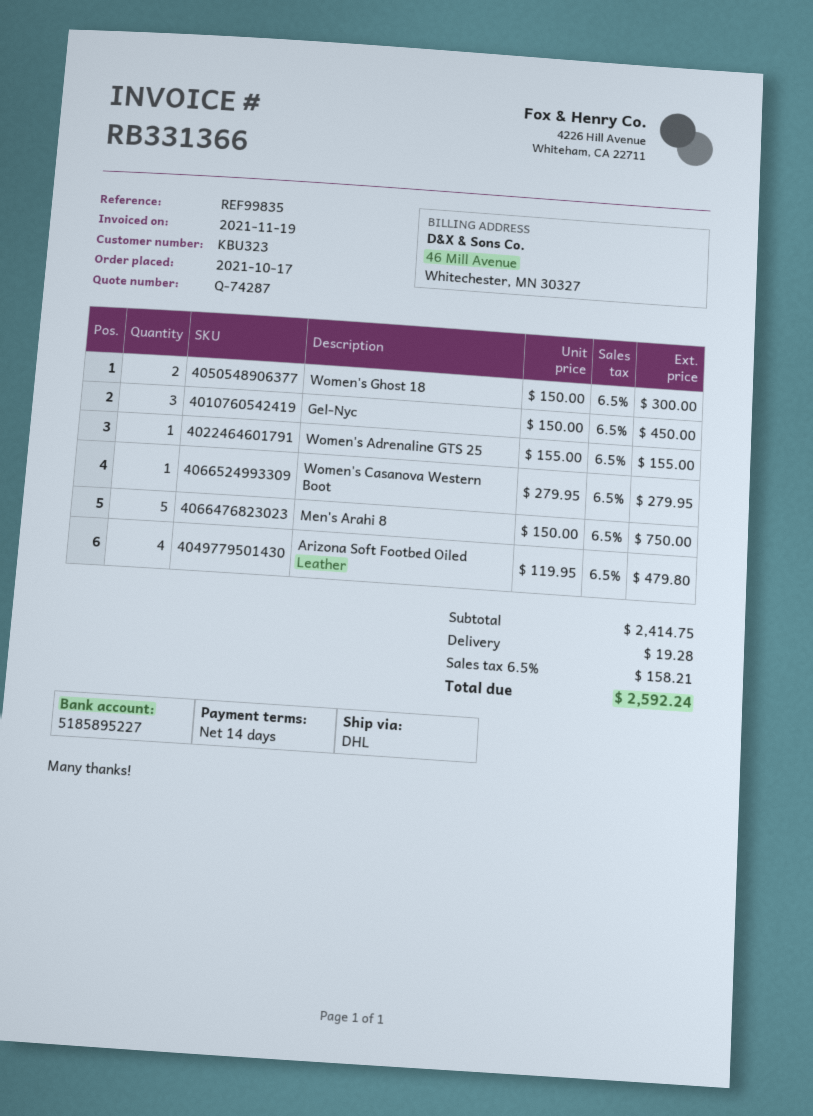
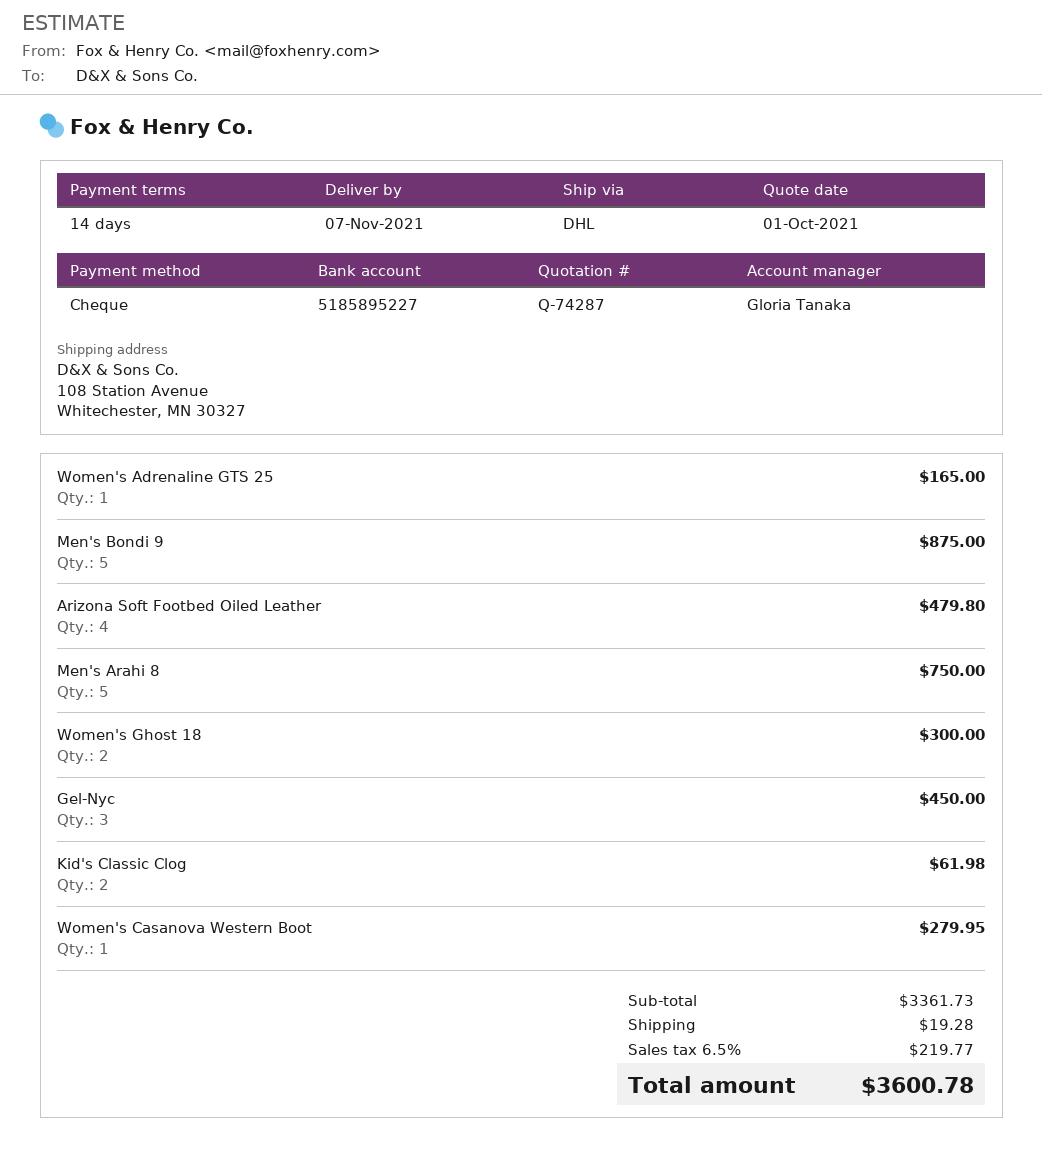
Women's Adrenaline GTS 25: 1 for 155.00 -> 1 for 165.00
Men's Bondi 9: none -> 5 for 875.00
Kid's Classic Clog: none -> 2 for 61.98
subtotal: 2414.75 -> 3361.73
tax: 6.5% = 158.21 -> 6.5% = 219.77
total: 2592.24 -> 3600.78

